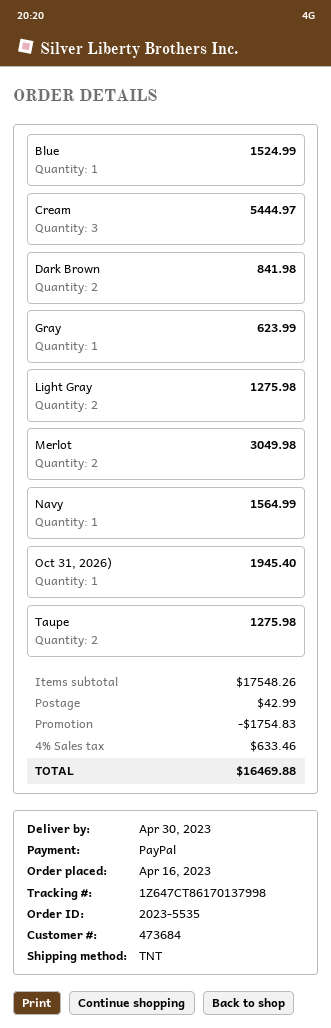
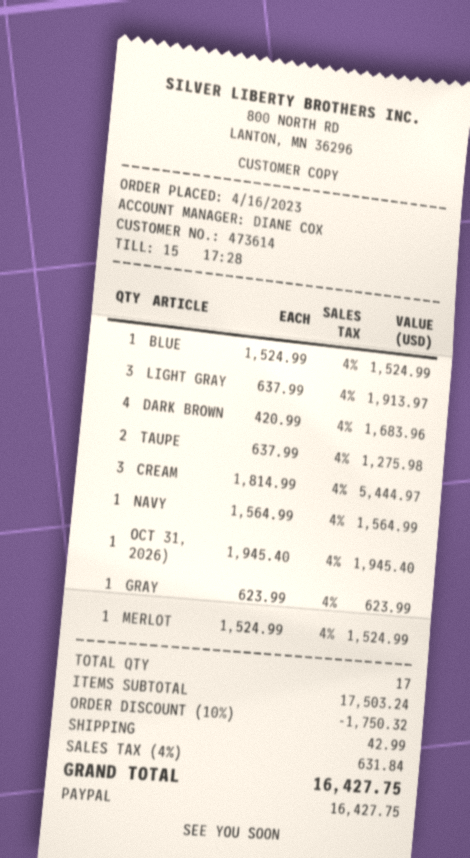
customer number: 473684 -> 473614
Dark Brown: 2 for 841.98 -> 4 for 1683.96
Light Gray: 2 for 1275.98 -> 3 for 1913.97
Merlot: 2 for 3049.98 -> 1 for 1524.99
subtotal: 17548.26 -> 17503.24
discount: 1754.83 -> 1750.32
tax: 4% = 633.46 -> 4% = 631.84
total: 16469.88 -> 16427.75

